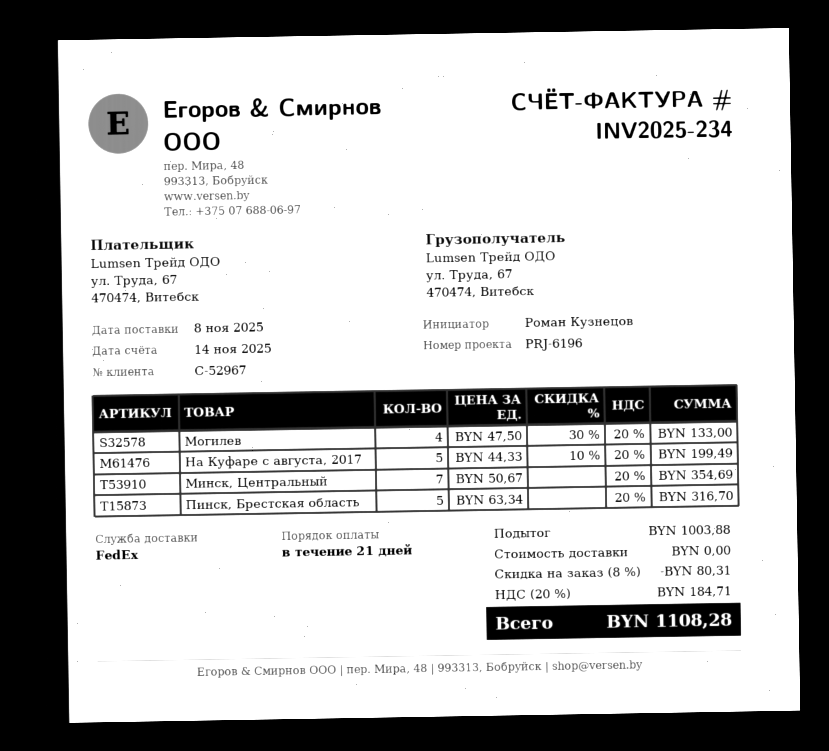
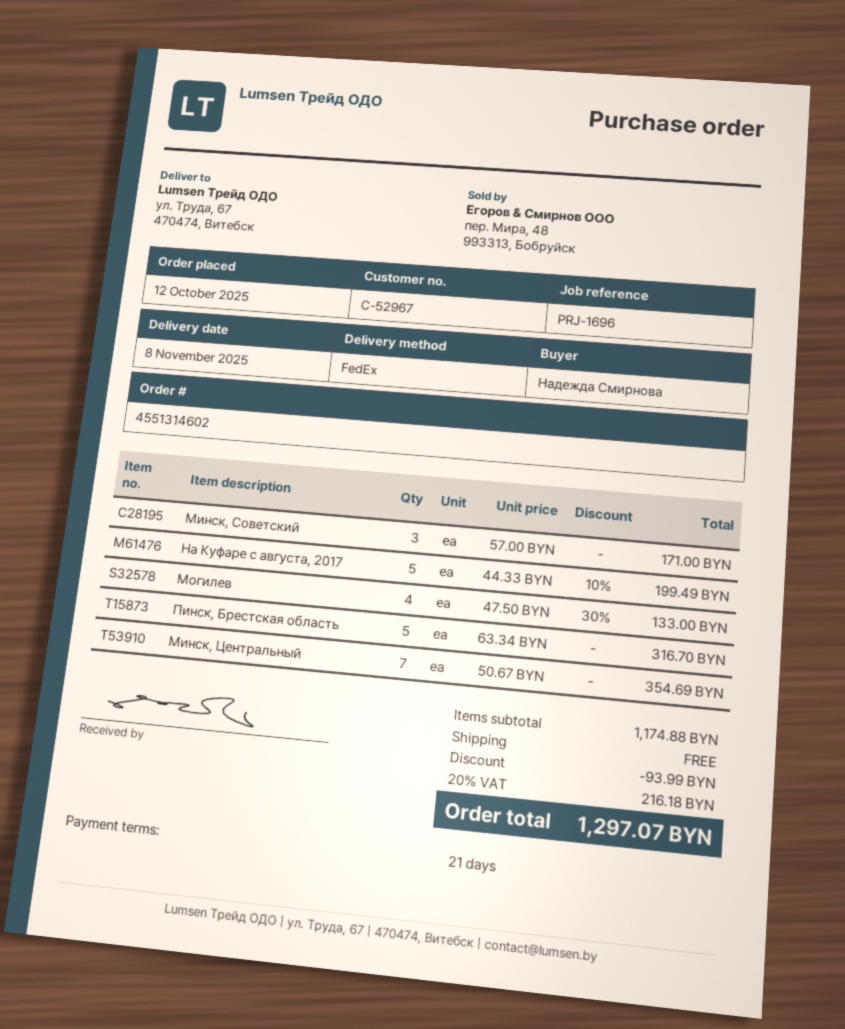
reference: PRJ-6196 -> PRJ-1696
ordered by: Роман Кузнецов -> Надежда Смирнова
Минск, Советский: none -> 3 x 57.00 = 171.00
subtotal: 1003.88 -> 1174.88
discount: 80.31 -> 93.99
tax: 20% = 184.71 -> 20% = 216.18
total: 1108.28 -> 1297.07

